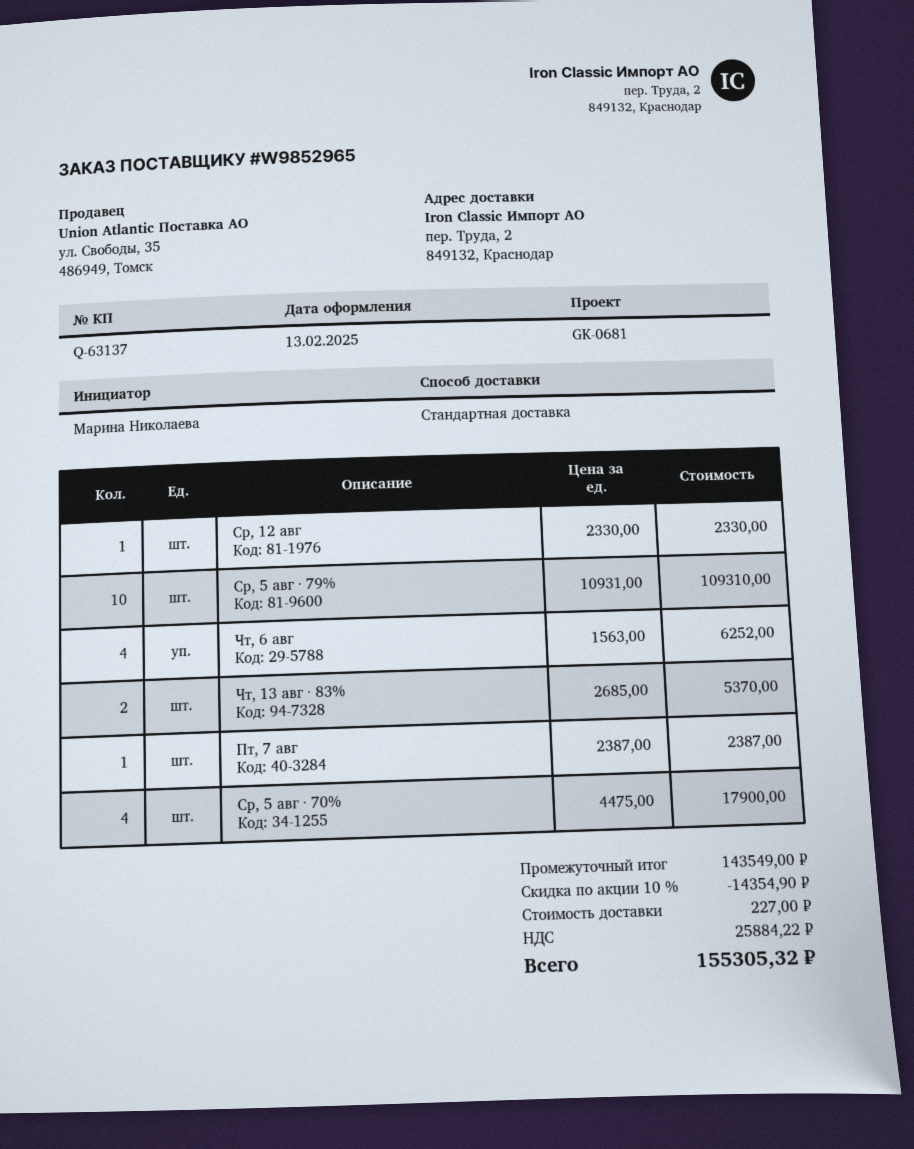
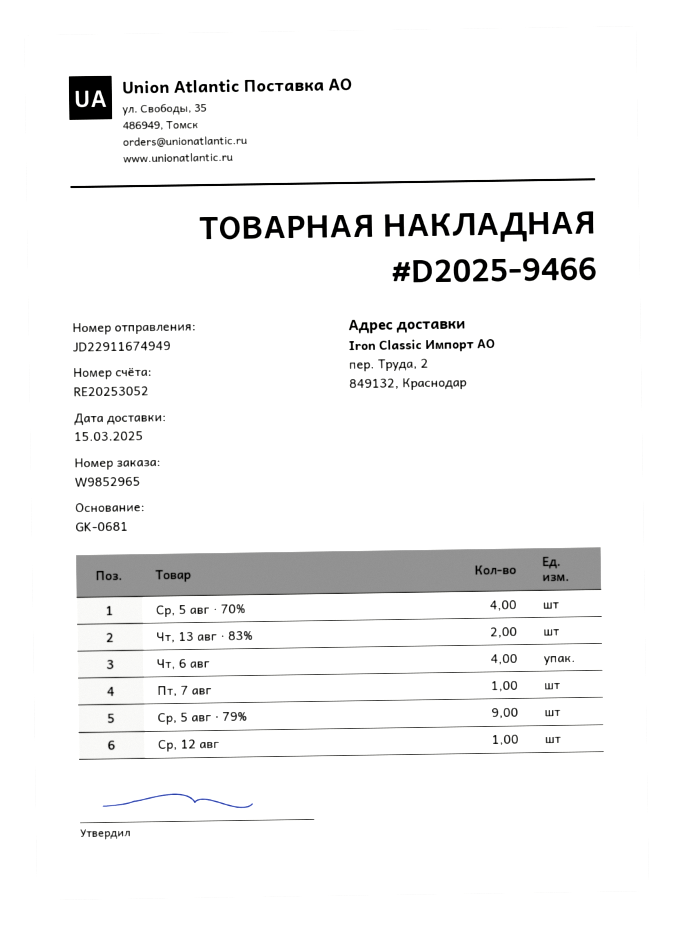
Ср, 5 авг · 79%: 10 -> 9

